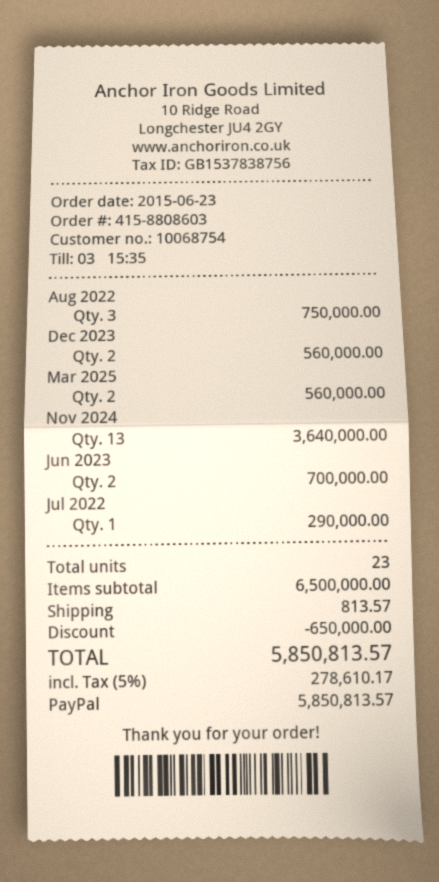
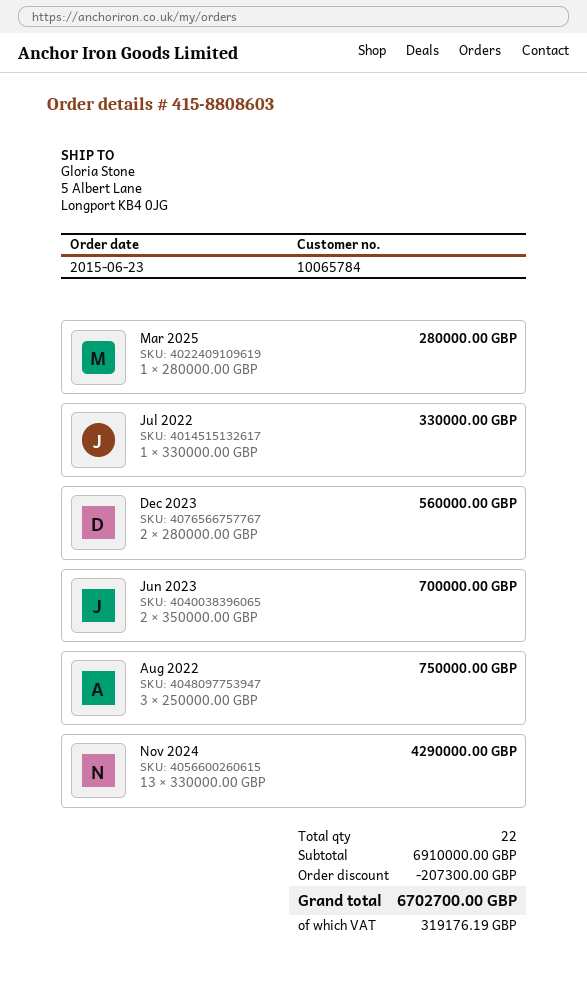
customer number: 10068754 -> 10065784
Mar 2025: 2 for 560000.00 -> 1 for 280000.00
Nov 2024: 13 for 3640000.00 -> 13 for 4290000.00
Jul 2022: 1 for 290000.00 -> 1 for 330000.00
total quantity: 23 -> 22
subtotal: 6500000.00 -> 6910000.00
discount: 650000.00 -> 207300.00
shipping: 813.57 -> none
tax: 278610.17 -> 319176.19
total: 5850813.57 -> 6702700.00

